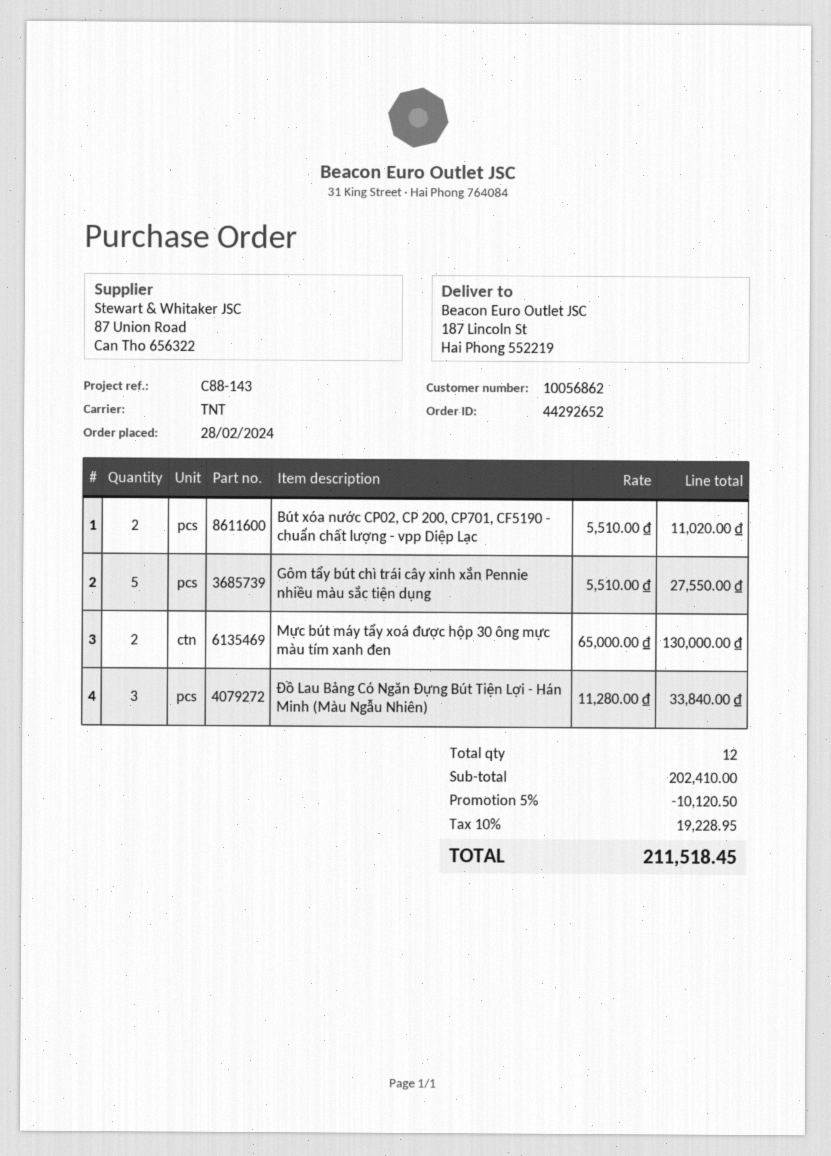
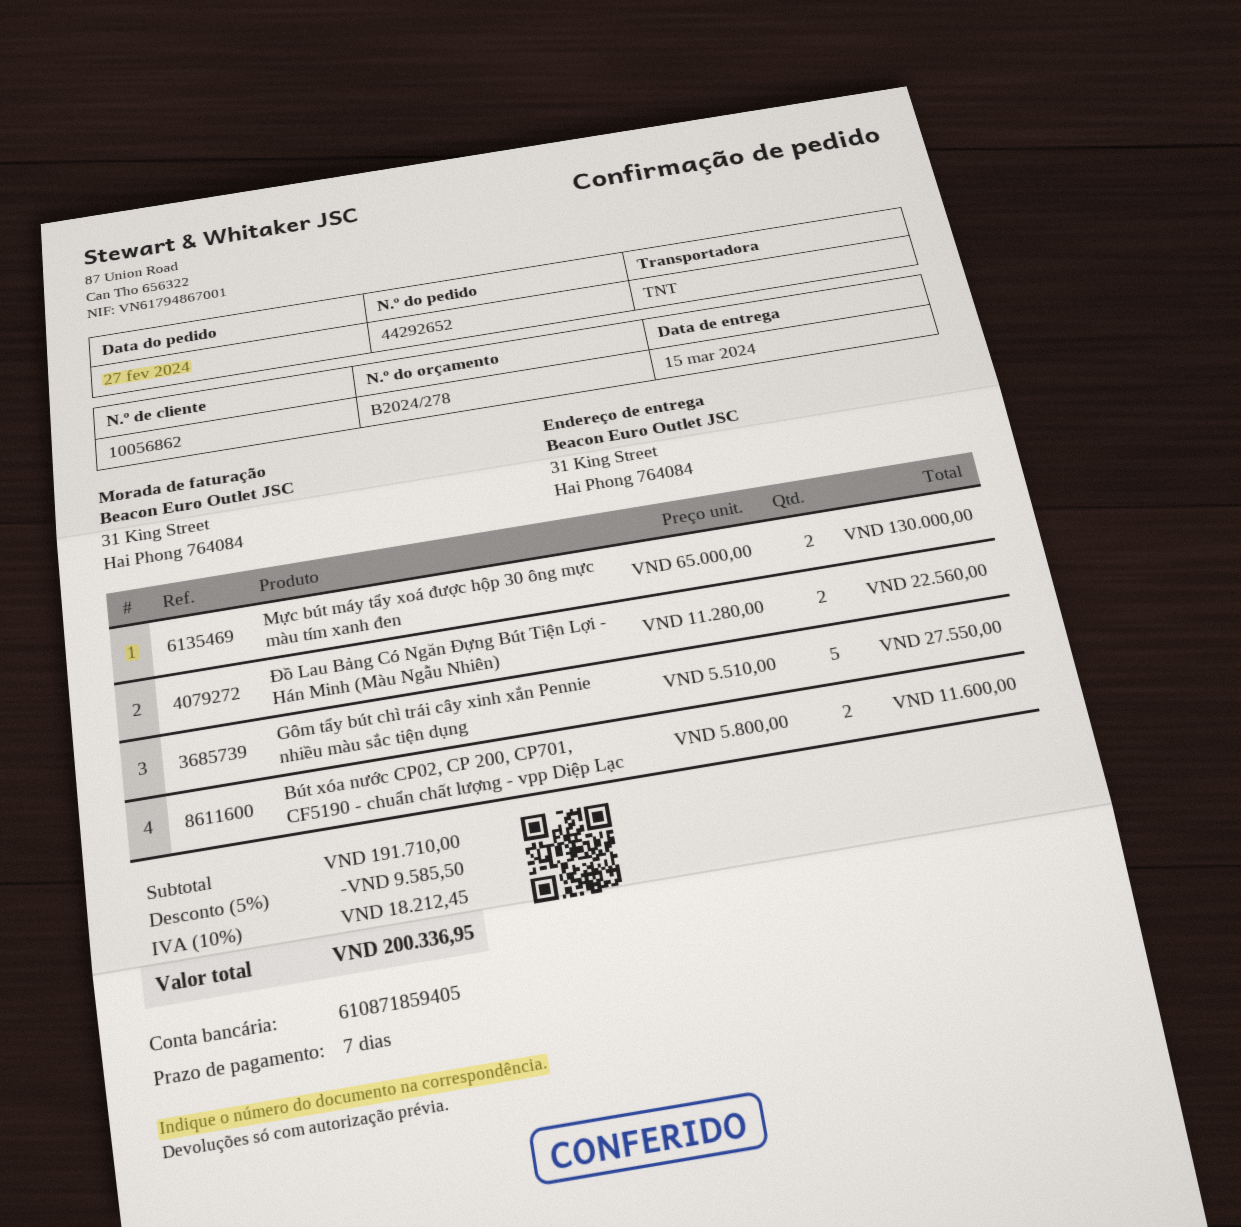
order date: 2024-02-28 -> 2024-02-27
ship to: 187 Lincoln St, Hai Phong 552219 -> 31 King Street, Hai Phong 764084
Bút xóa nước CP02, CP 200, CP701, CF5190 - chuẩn chất lượng - vpp Diệp Lạc: 2 x 5510.00 = 11020.00 -> 2 x 5800.00 = 11600.00
Đồ Lau Bảng Có Ngăn Đựng Bút Tiện Lợi - Hán Minh (Màu Ngẫu Nhiên): 3 x 11280.00 = 33840.00 -> 2 x 11280.00 = 22560.00
subtotal: 202410.00 -> 191710.00
discount: 5% = 10120.50 -> 5% = 9585.50
tax: 10% = 19228.95 -> 10% = 18212.45
total: 211518.45 -> 200336.95

